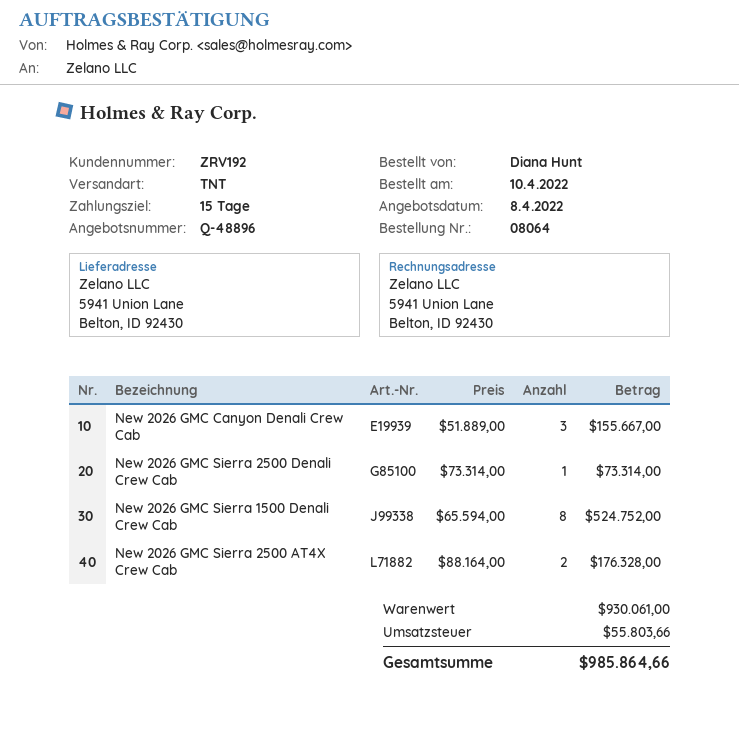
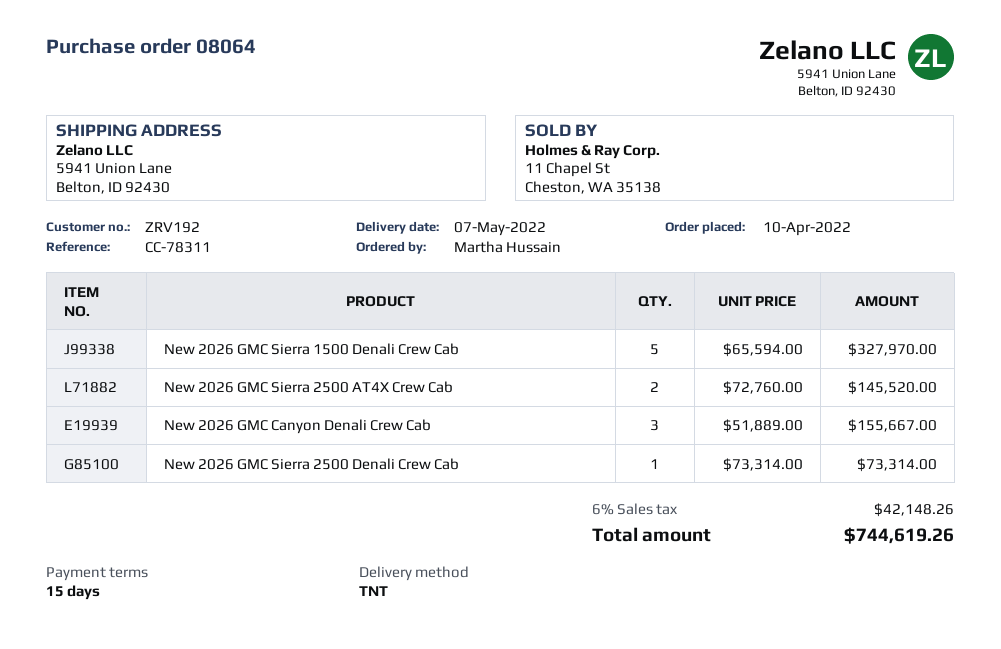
ordered by: Diana Hunt -> Martha Hussain
New 2026 GMC Sierra 1500 Denali Crew Cab: 8 x 65594.00 = 524752.00 -> 5 x 65594.00 = 327970.00
New 2026 GMC Sierra 2500 AT4X Crew Cab: 2 x 88164.00 = 176328.00 -> 2 x 72760.00 = 145520.00
tax: 55803.66 -> 42148.26
total: 985864.66 -> 744619.26

